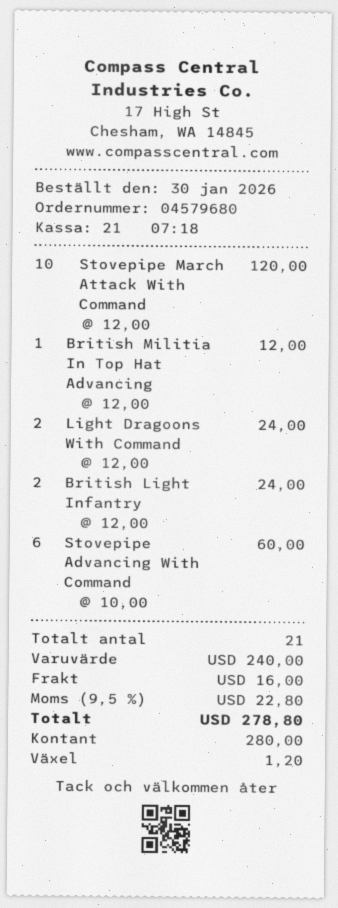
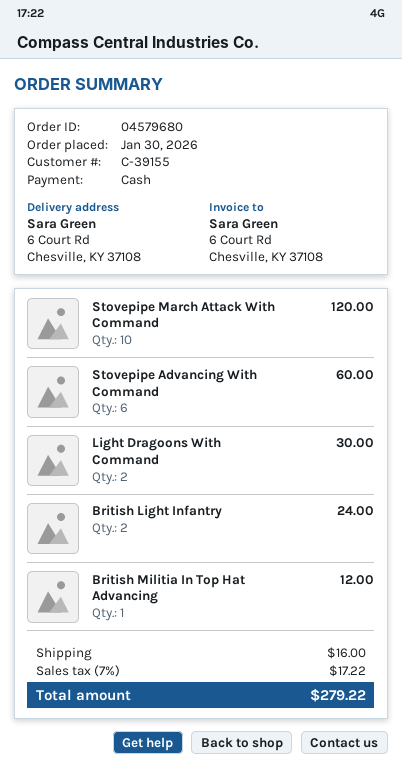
Light Dragoons With Command: 2 for 24.00 -> 2 for 30.00
tax: 9.5% = 22.80 -> 7% = 17.22
total: 278.80 -> 279.22

